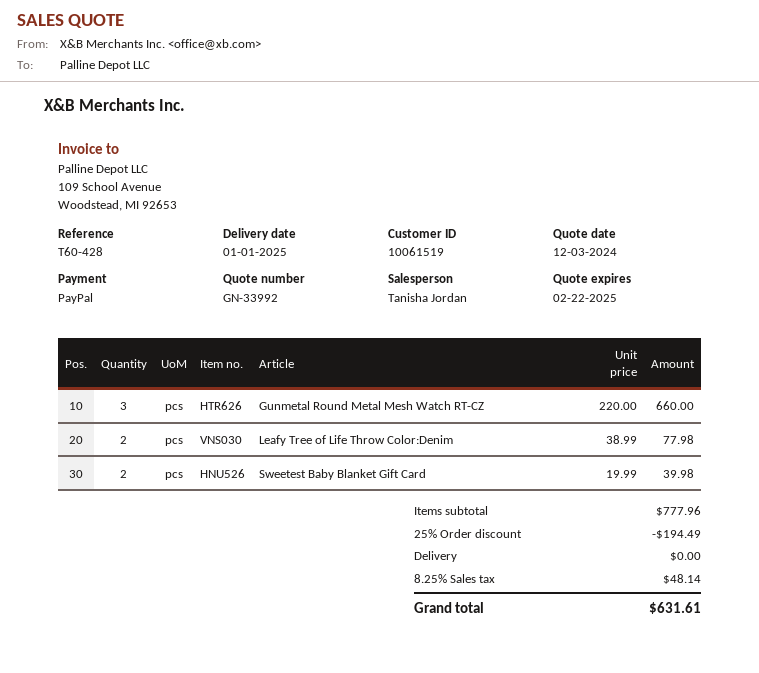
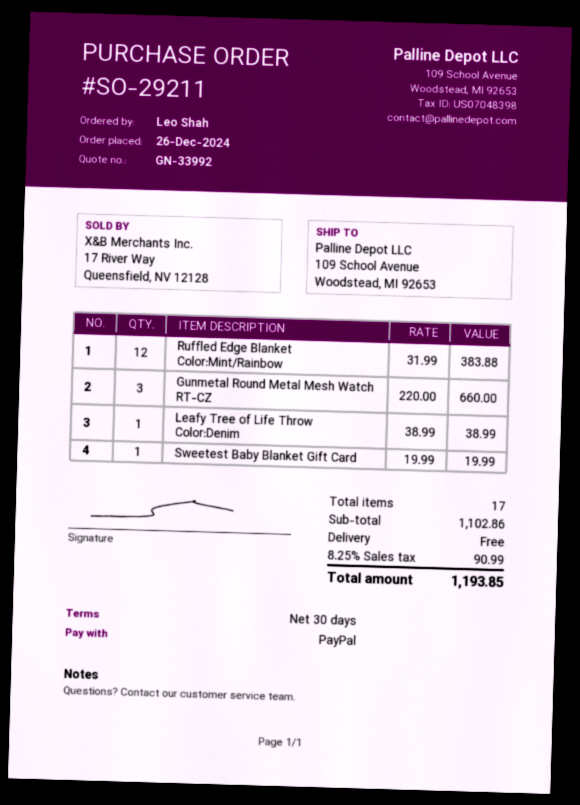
Leafy Tree of Life Throw Color:Denim: 2 x 38.99 = 77.98 -> 1 x 38.99 = 38.99
Sweetest Baby Blanket Gift Card: 2 x 19.99 = 39.98 -> 1 x 19.99 = 19.99
Ruffled Edge Blanket Color:Mint/Rainbow: none -> 12 x 31.99 = 383.88
subtotal: 777.96 -> 1102.86
discount: 25% = 194.49 -> none
tax: 8.25% = 48.14 -> 8.25% = 90.99
total: 631.61 -> 1193.85

